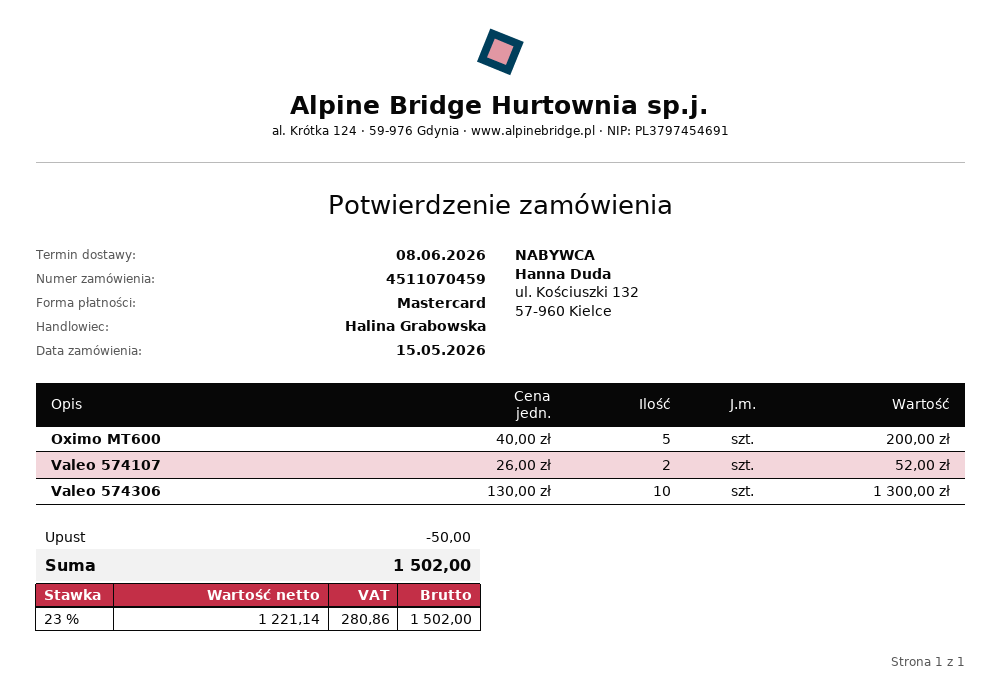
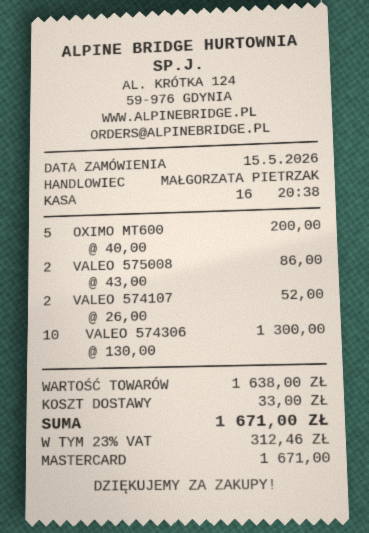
sales rep: Halina Grabowska -> MAŁGORZATA PIETRZAK
VALEO 575008: none -> 2 x 43.00 = 86.00
discount: 50.00 -> none
shipping: none -> 33.00
tax: 23% = 280.86 -> 23% = 312.46
total: 1502.00 -> 1671.00

